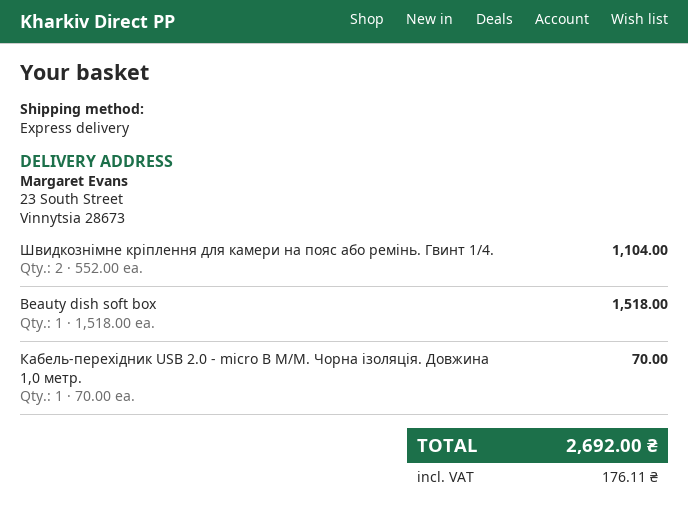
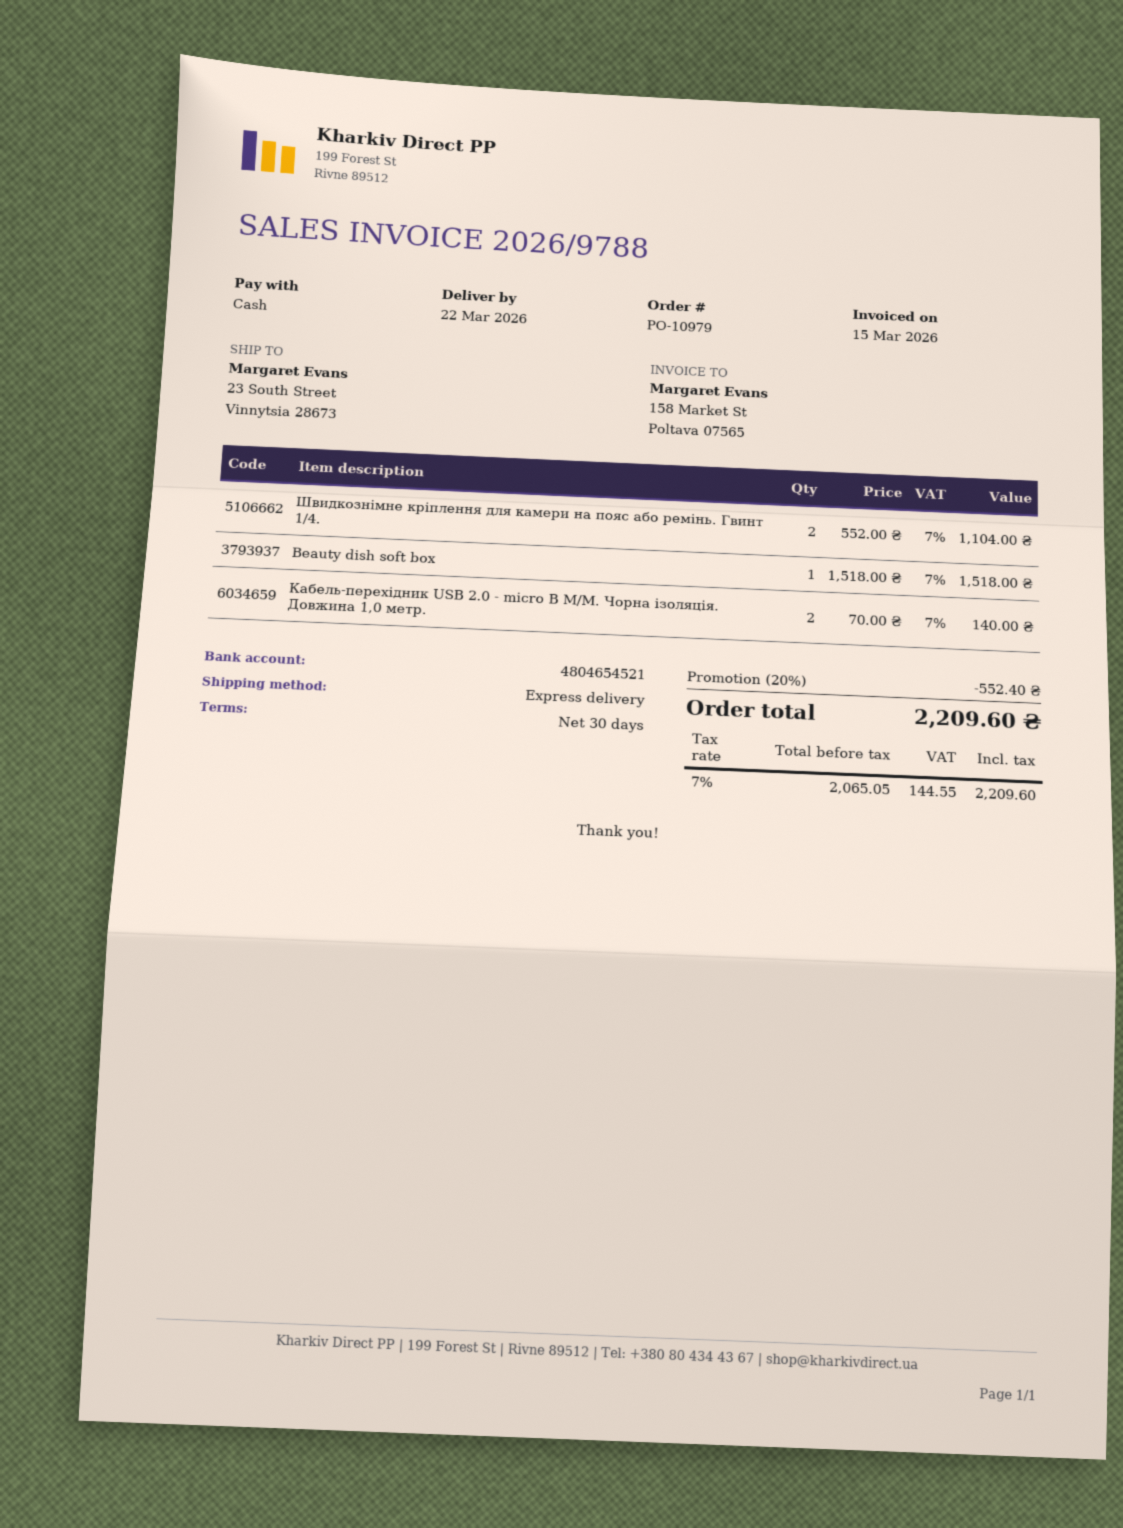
Кабель-перехідник USB 2.0 - micro B M/M. Чорна ізоляція. Довжина 1,0 метр.: 1 x 70.00 = 70.00 -> 2 x 70.00 = 140.00
discount: none -> 20% = 552.40
tax: 176.11 -> 144.55
total: 2692.00 -> 2209.60

